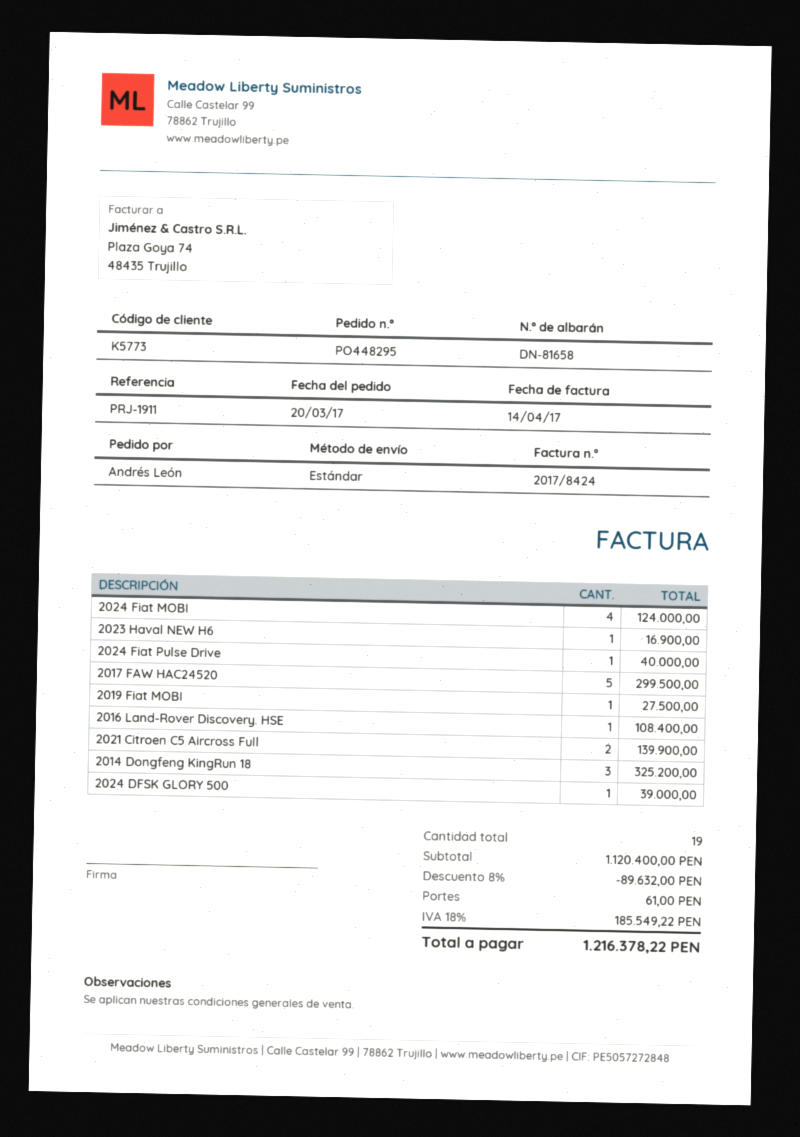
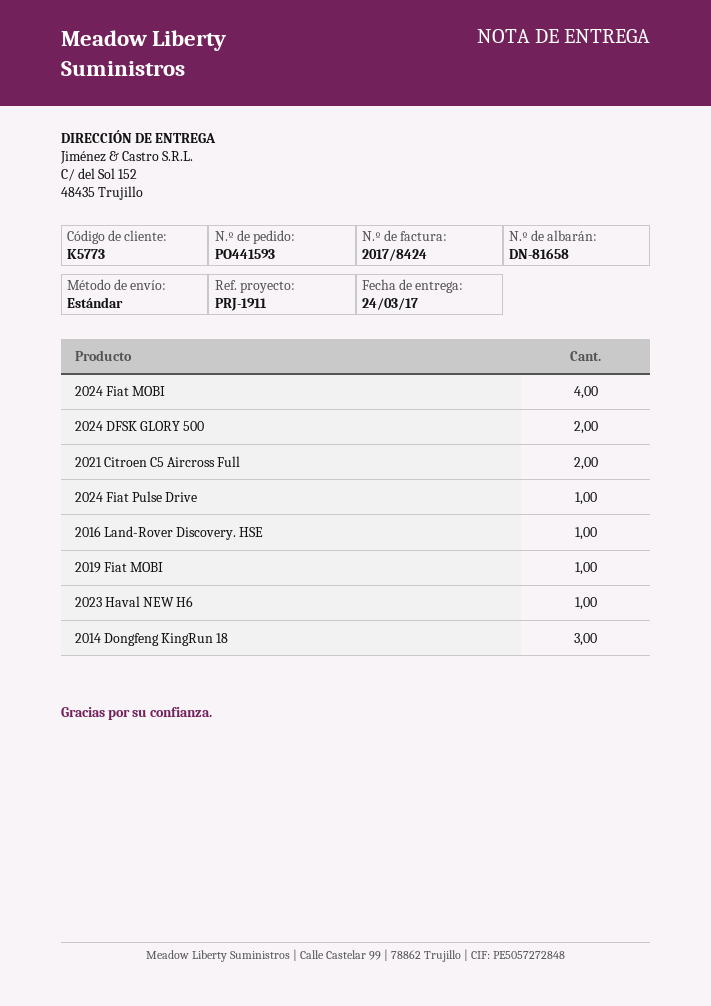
order number: PO448295 -> PO441593
2017 FAW HAC24520: 5 -> none
2024 DFSK GLORY 500: 1 -> 2

